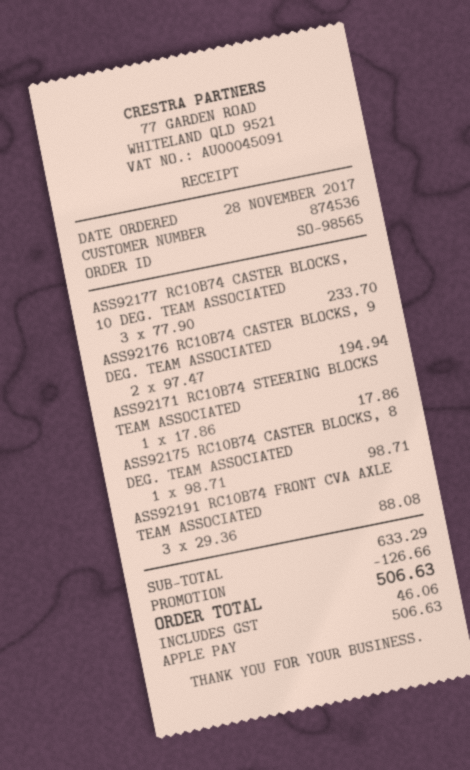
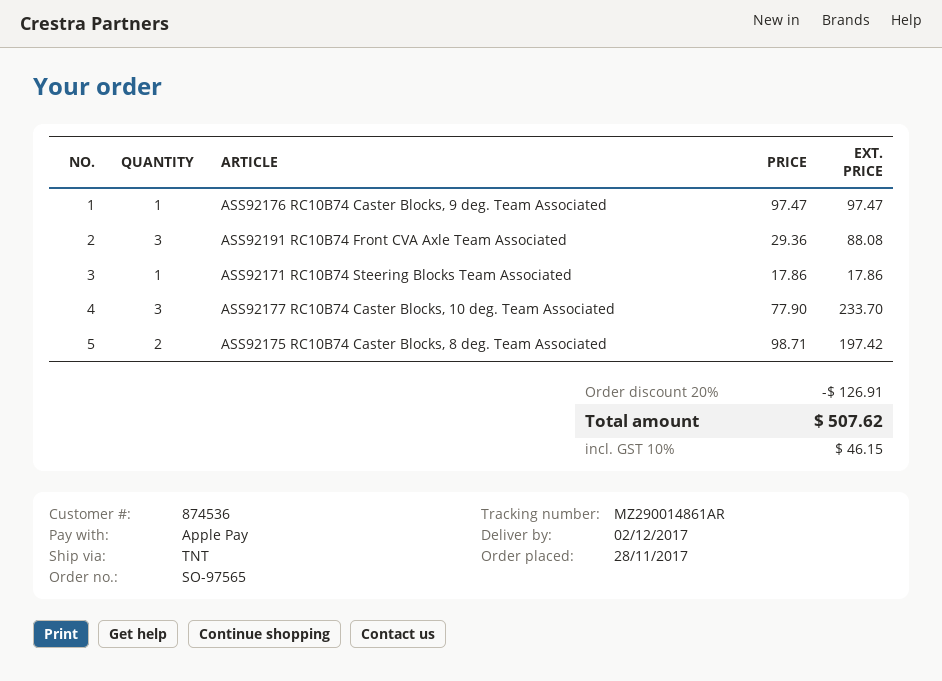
order number: SO-98565 -> SO-97565
ASS92176 RC10B74 CASTER BLOCKS, 9 DEG. TEAM ASSOCIATED: 2 x 97.47 = 194.94 -> 1 x 97.47 = 97.47
ASS92175 RC10B74 CASTER BLOCKS, 8 DEG. TEAM ASSOCIATED: 1 x 98.71 = 98.71 -> 2 x 98.71 = 197.42
discount: 126.66 -> 126.91
tax: 46.06 -> 46.15
total: 506.63 -> 507.62

